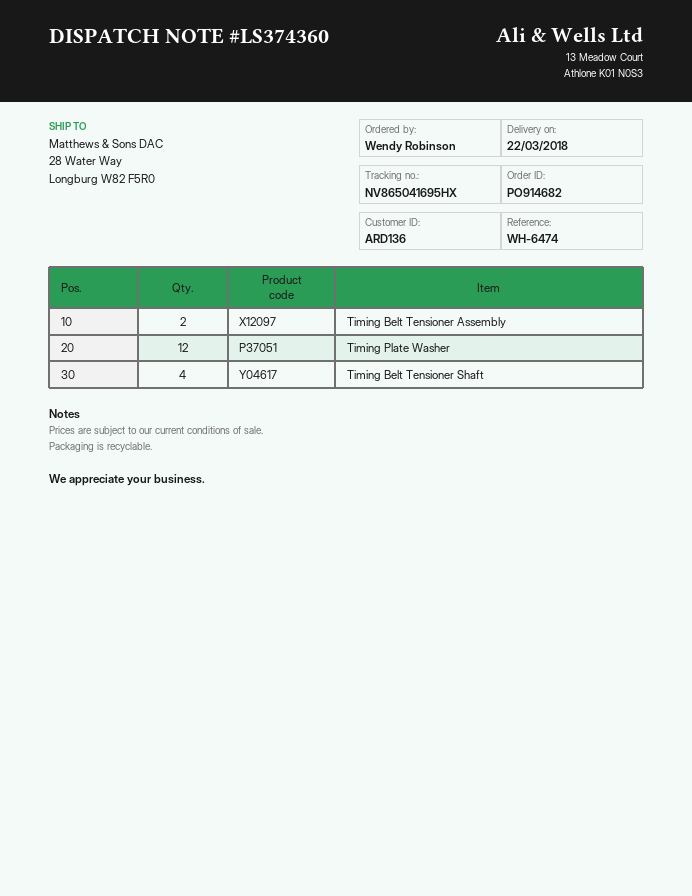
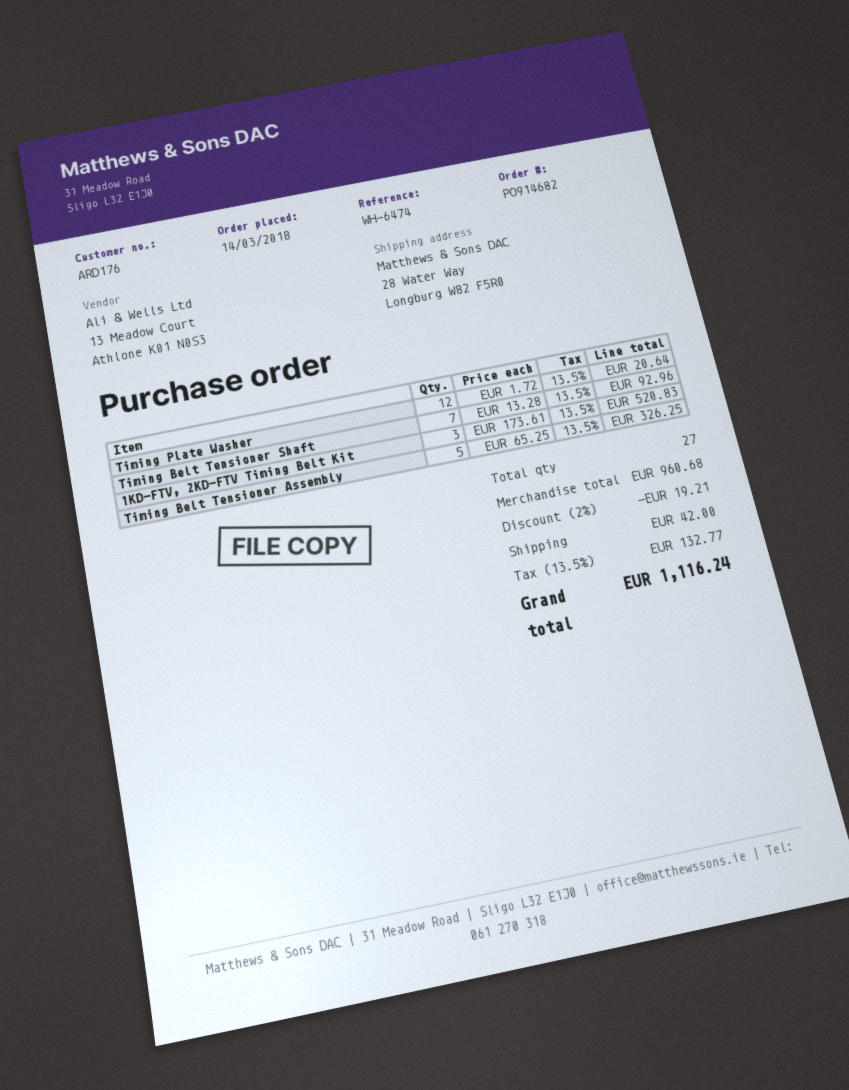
customer number: ARD136 -> ARD176
Timing Belt Tensioner Assembly: 2 -> 5
Timing Belt Tensioner Shaft: 4 -> 7
1KD-FTV, 2KD-FTV Timing Belt Kit: none -> 3

